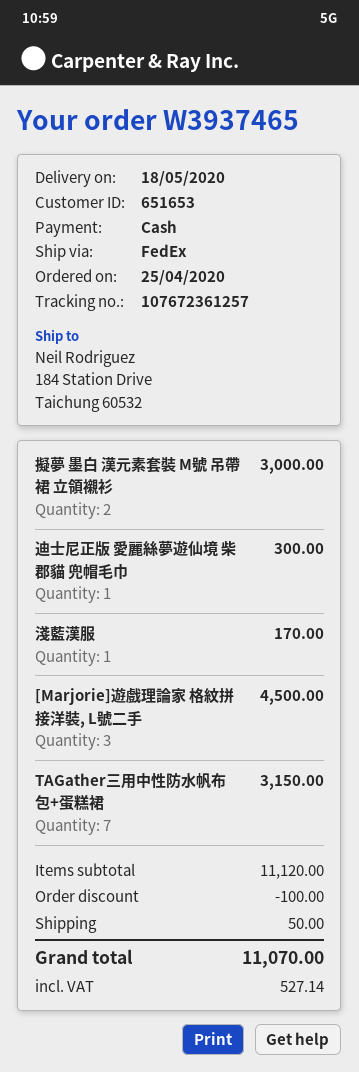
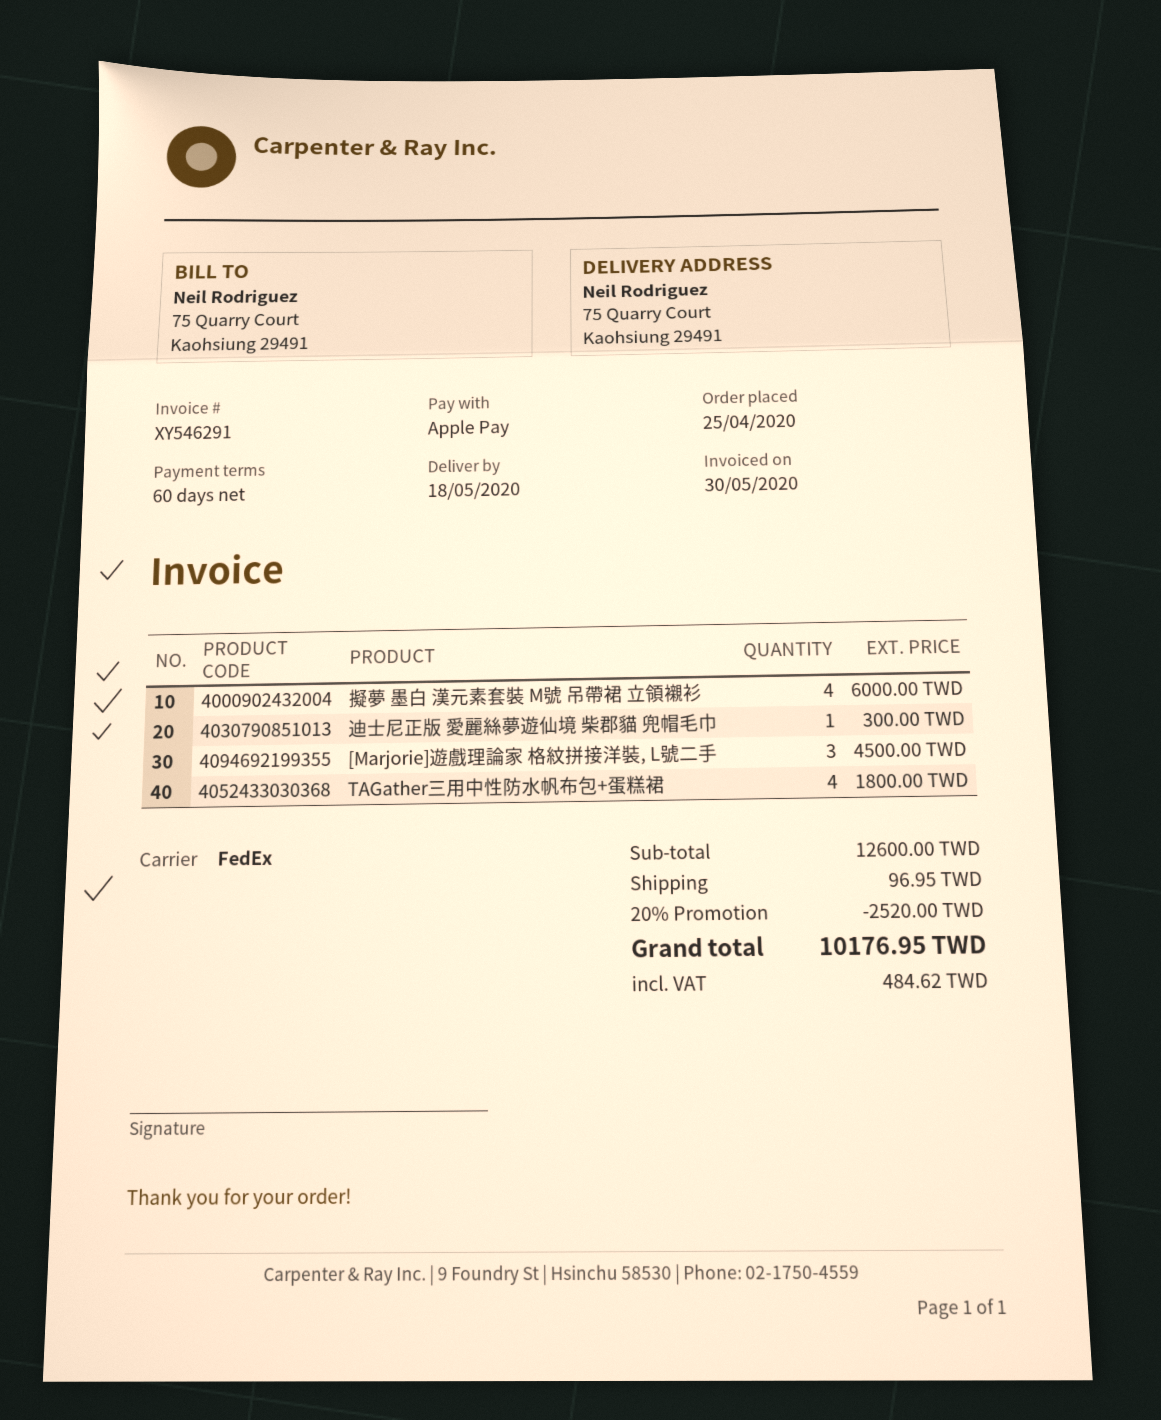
payment method: cash -> Apple Pay
ship to: 184 Station Drive, Taichung 60532 -> 75 Quarry Court, Kaohsiung 29491
擬夢 墨白 漢元素套裝 M號 吊帶裙 立領襯衫: 2 for 3000.00 -> 4 for 6000.00
淺藍漢服: 1 for 170.00 -> none
TAGather三用中性防水帆布包+蛋糕裙: 7 for 3150.00 -> 4 for 1800.00
subtotal: 11120.00 -> 12600.00
discount: 100.00 -> 2520.00
shipping: 50.00 -> 96.95
tax: 527.14 -> 484.62
total: 11070.00 -> 10176.95

